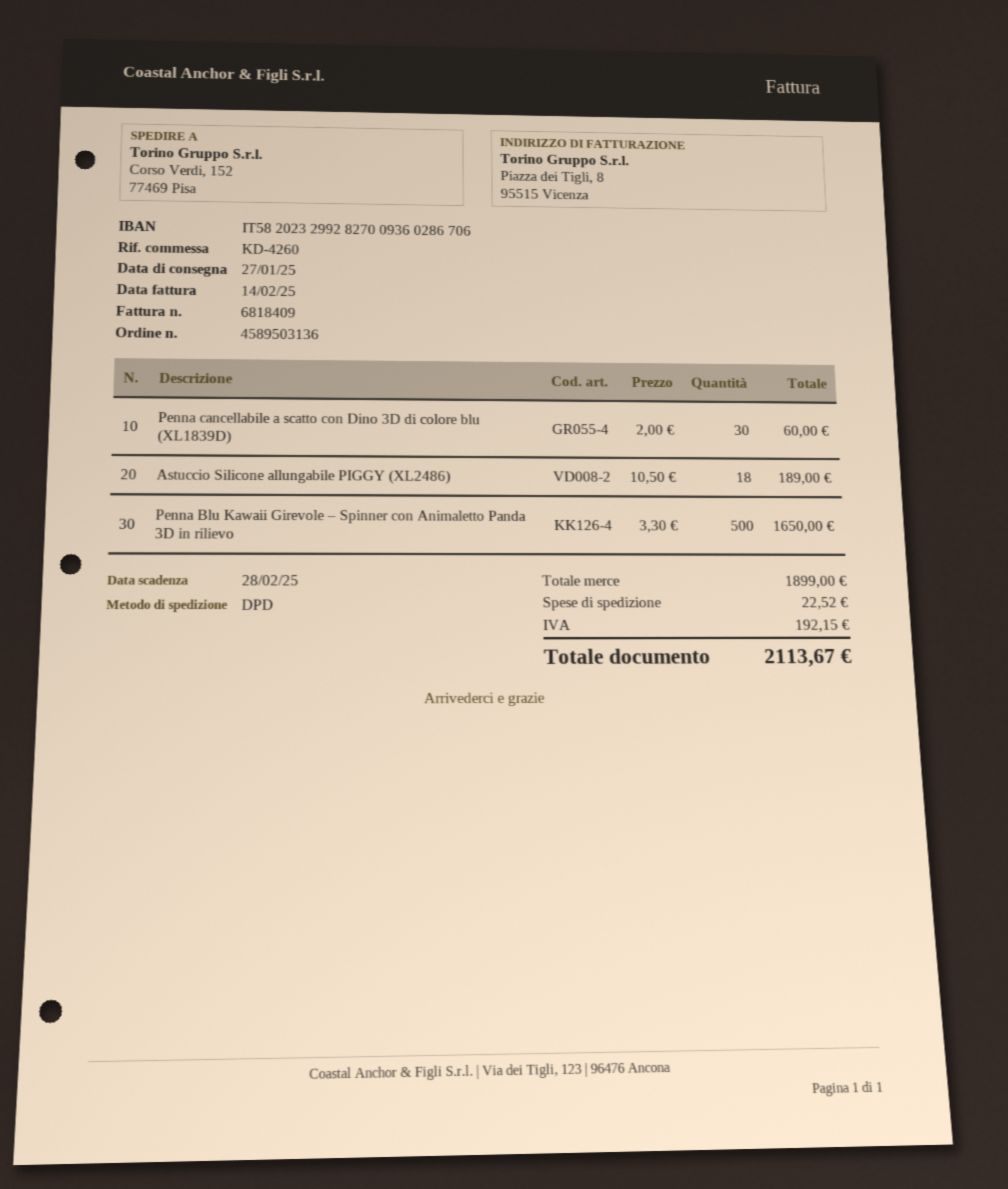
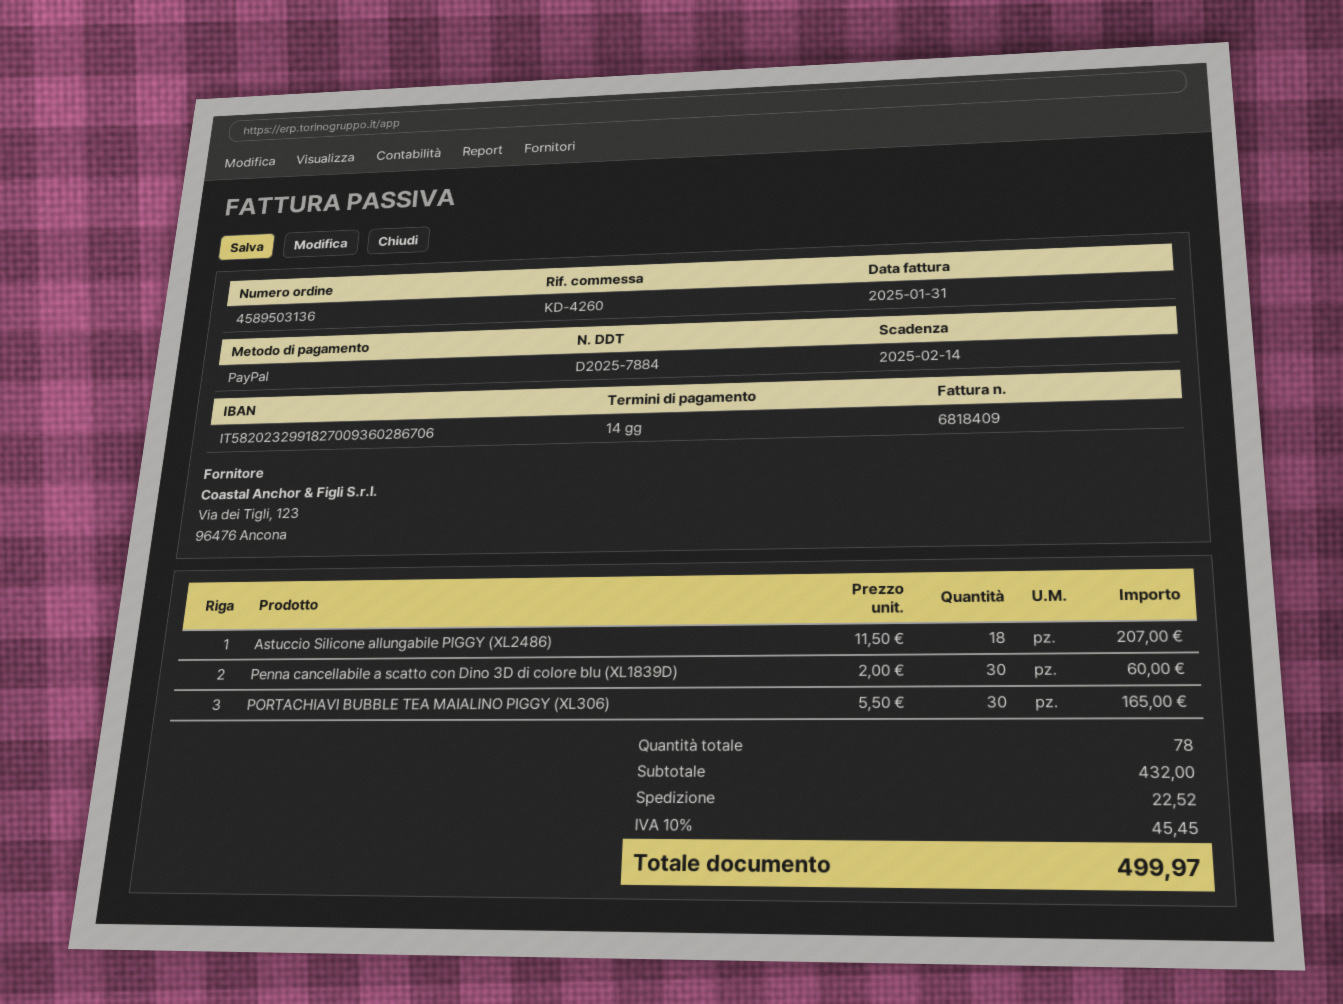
invoice date: 2025-02-14 -> 2025-01-31
due date: 2025-02-28 -> 2025-02-14
bank account: IT5820232992827009360286706 -> IT5820232991827009360286706
Astuccio Silicone allungabile PIGGY (XL2486): 18 x 10.50 = 189.00 -> 18 x 11.50 = 207.00
Penna Blu Kawaii Girevole – Spinner con Animaletto Panda 3D in rilievo: 500 x 3.30 = 1650.00 -> none
PORTACHIAVI BUBBLE TEA MAIALINO PIGGY (XL306): none -> 30 x 5.50 = 165.00
subtotal: 1899.00 -> 432.00
tax: 192.15 -> 45.45
total: 2113.67 -> 499.97

